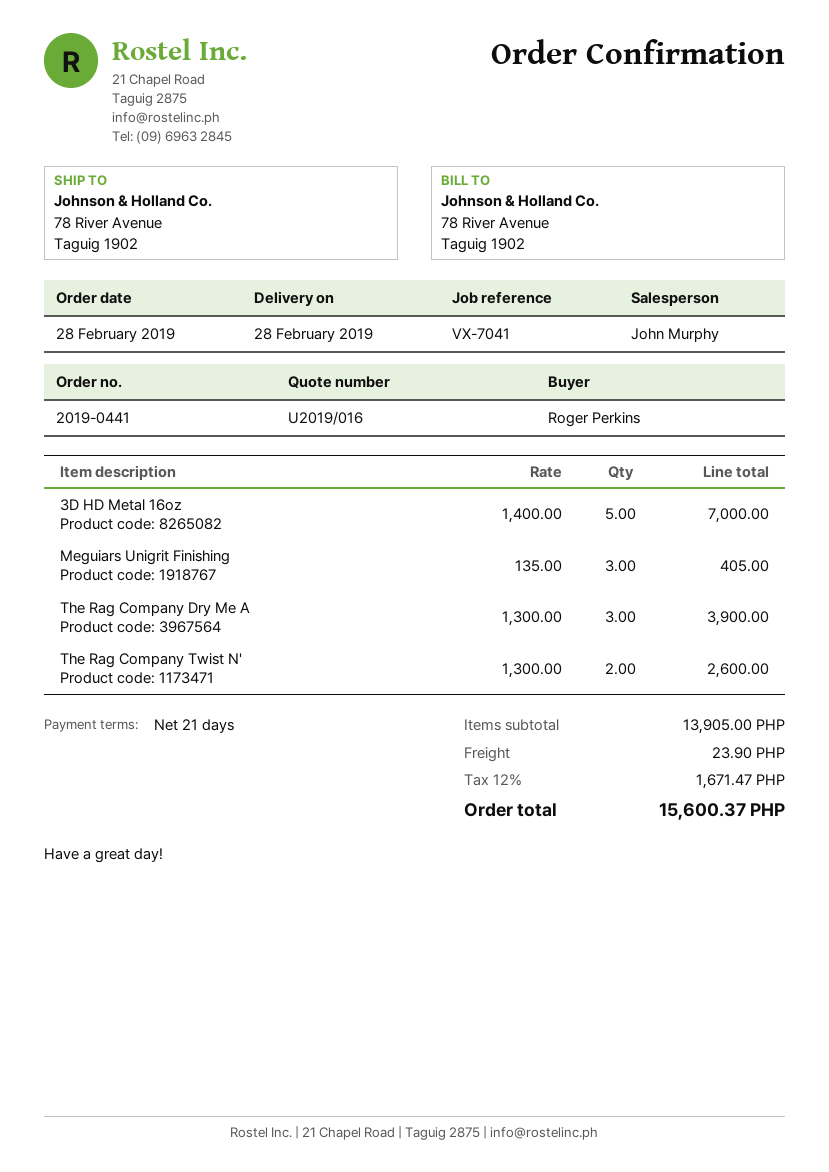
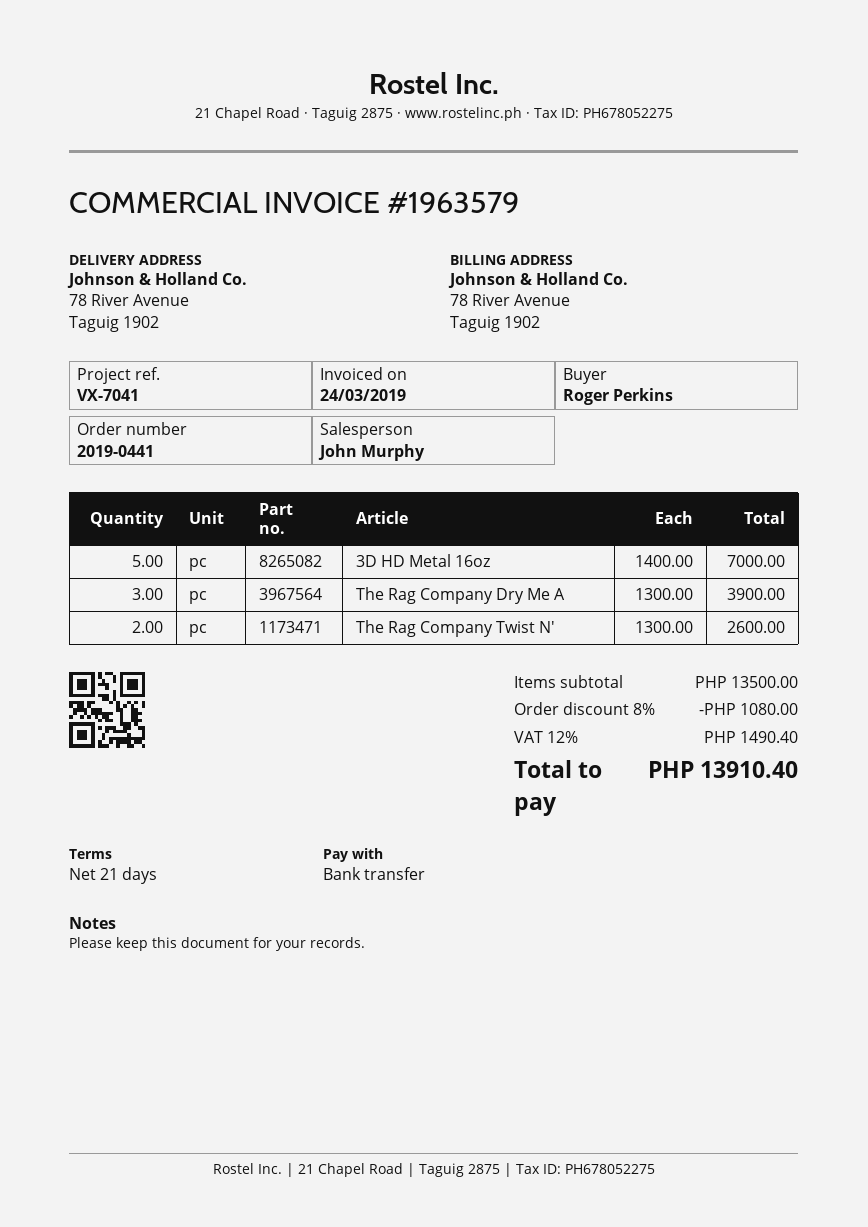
Meguiars Unigrit Finishing: 3 x 135.00 = 405.00 -> none
subtotal: 13905.00 -> 13500.00
discount: none -> 8% = 1080.00
shipping: 23.90 -> none
tax: 12% = 1671.47 -> 12% = 1490.40
total: 15600.37 -> 13910.40

